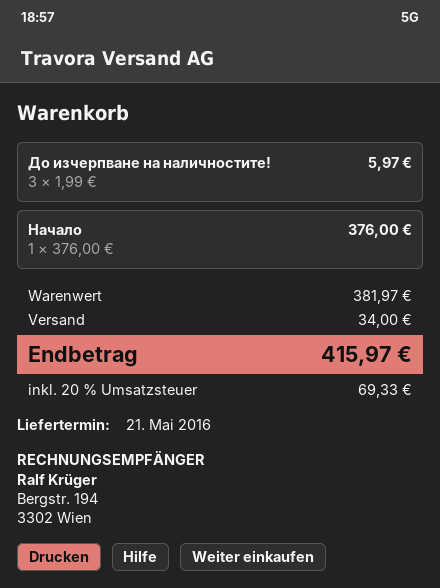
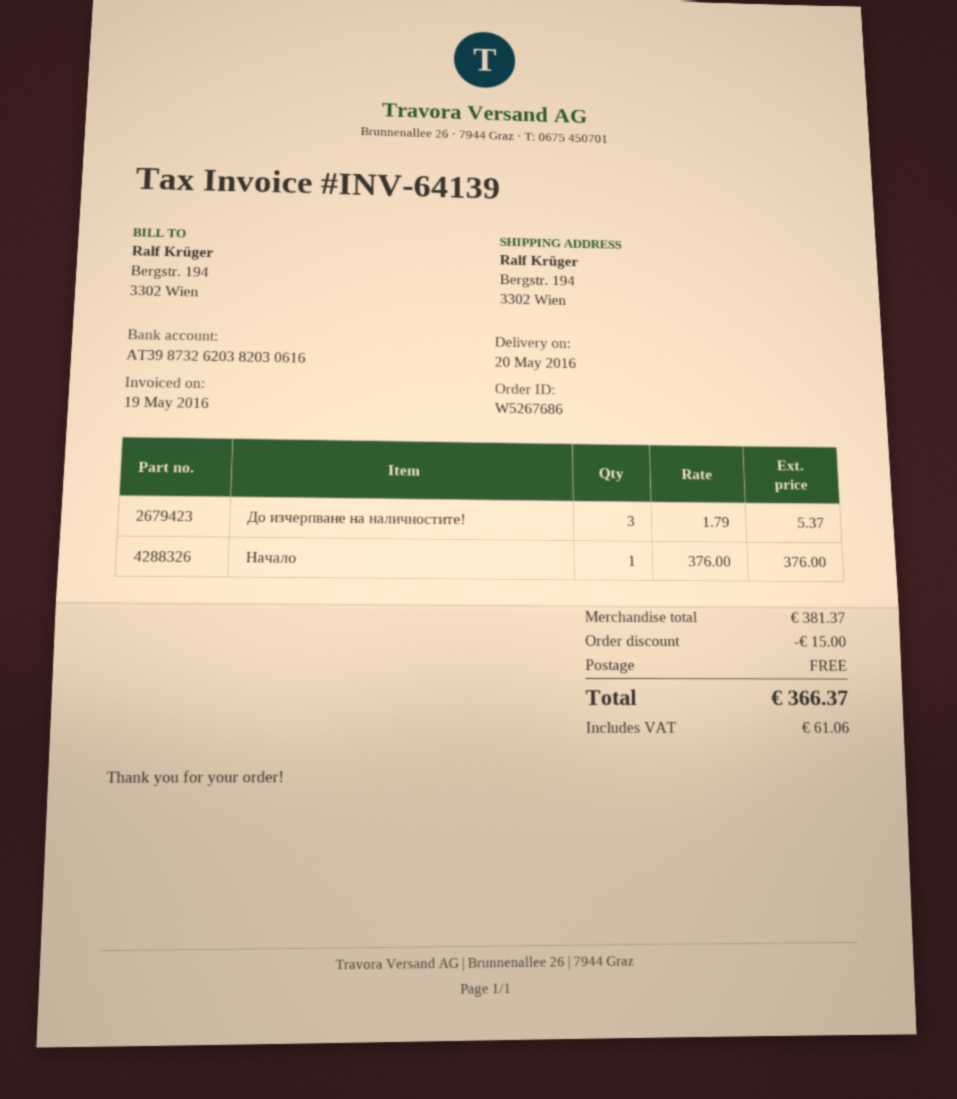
delivery date: 2016-05-21 -> 2016-05-20
До изчерпване на наличностите!: 3 x 1.99 = 5.97 -> 3 x 1.79 = 5.37
subtotal: 381.97 -> 381.37
discount: none -> 15.00
shipping: 34.00 -> 0.00
tax: 69.33 -> 61.06
total: 415.97 -> 366.37

